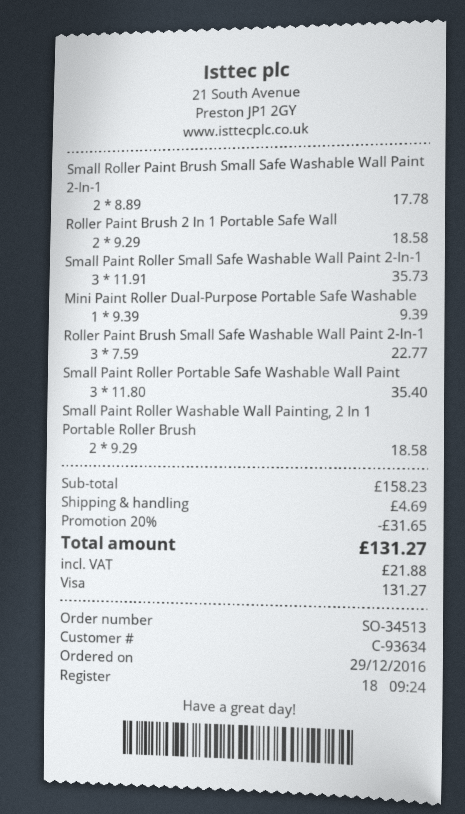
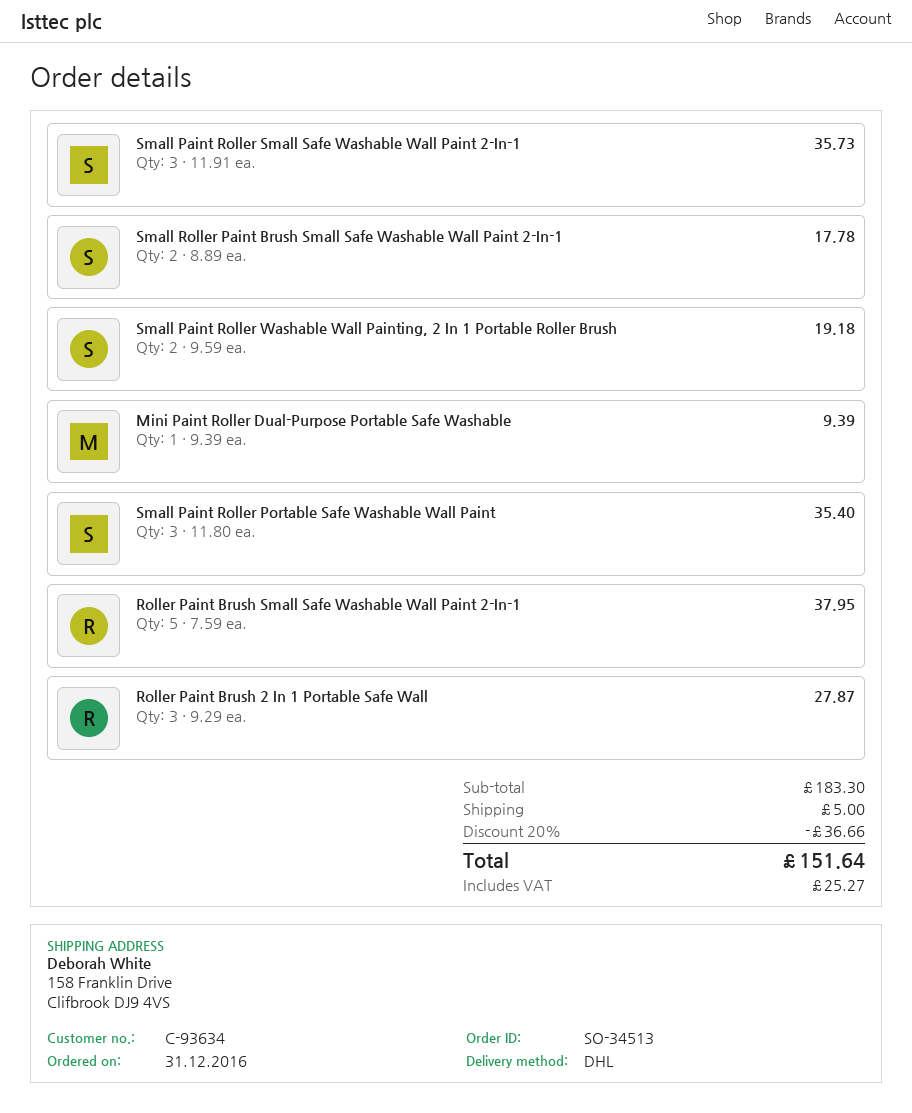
order date: 2016-12-29 -> 2016-12-31
Roller Paint Brush 2 In 1 Portable Safe Wall: 2 x 9.29 = 18.58 -> 3 x 9.29 = 27.87
Roller Paint Brush Small Safe Washable Wall Paint 2-In-1: 3 x 7.59 = 22.77 -> 5 x 7.59 = 37.95
Small Paint Roller Washable Wall Painting, 2 In 1 Portable Roller Brush: 2 x 9.29 = 18.58 -> 2 x 9.59 = 19.18
subtotal: 158.23 -> 183.30
discount: 20% = 31.65 -> 20% = 36.66
shipping: 4.69 -> 5.00
tax: 21.88 -> 25.27
total: 131.27 -> 151.64

